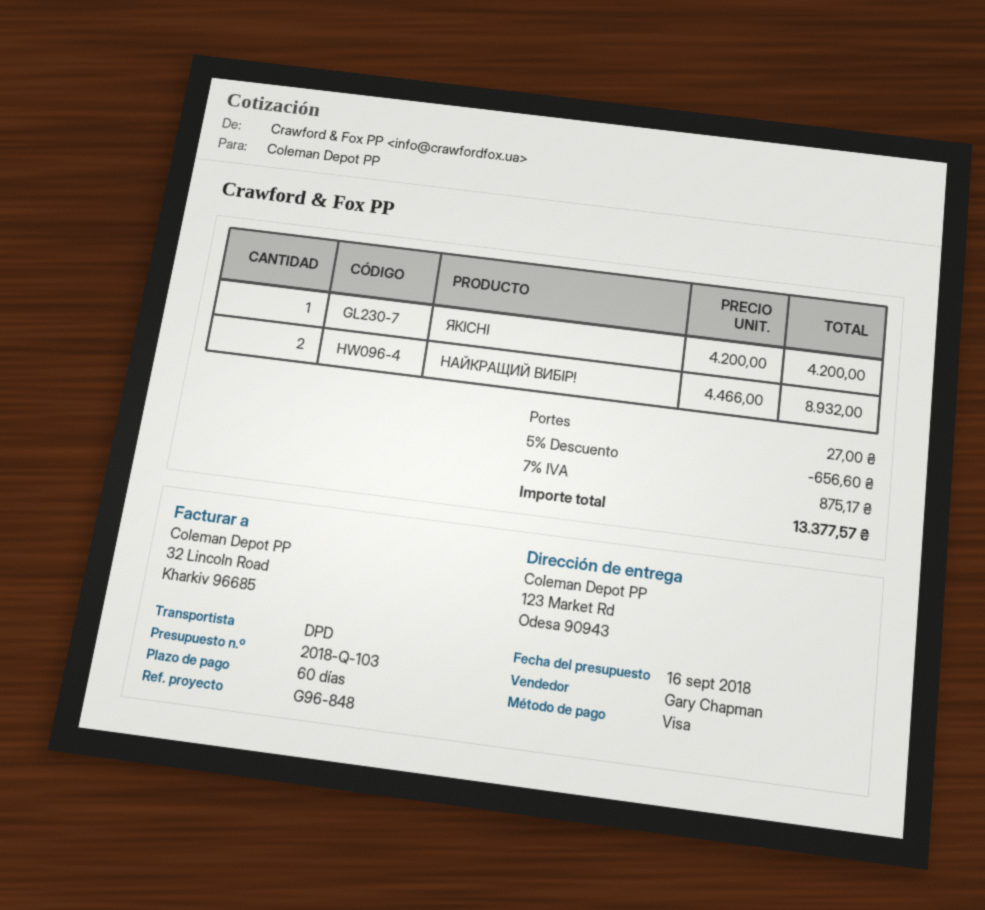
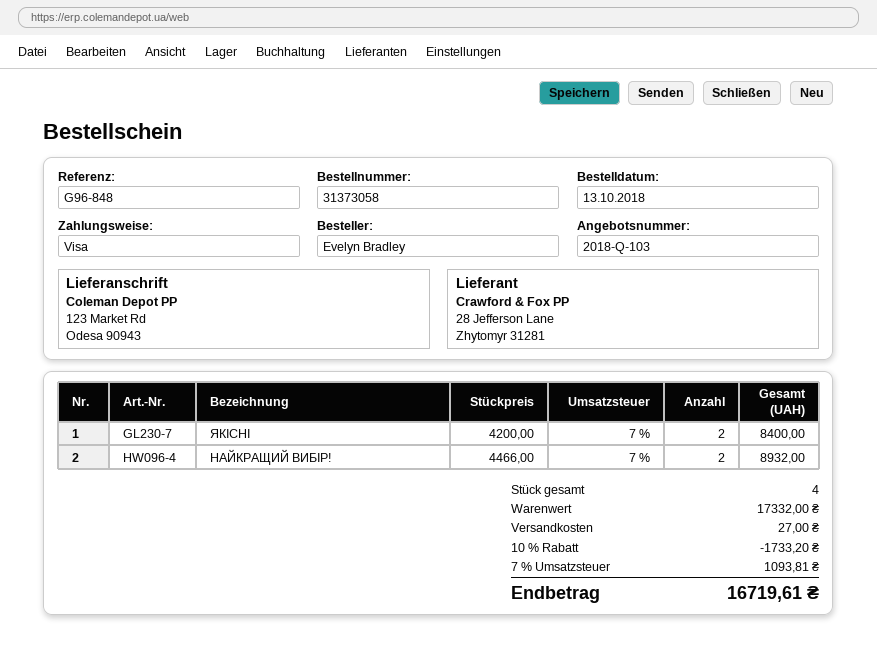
ЯКІСНІ: 1 x 4200.00 = 4200.00 -> 2 x 4200.00 = 8400.00
discount: 5% = 656.60 -> 10% = 1733.20
tax: 7% = 875.17 -> 7% = 1093.81
total: 13377.57 -> 16719.61

